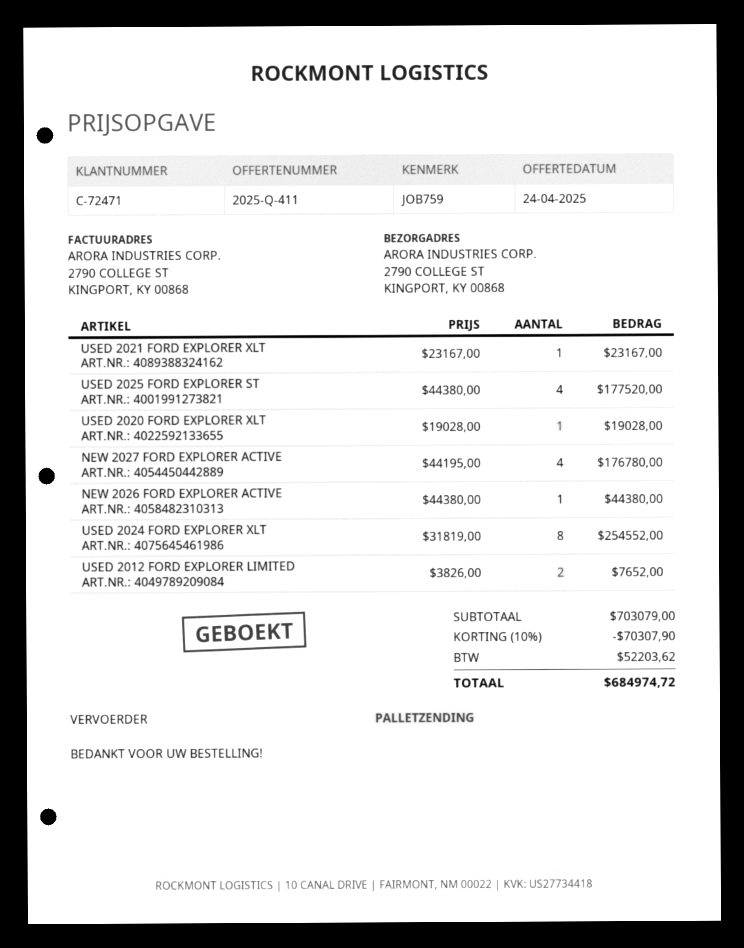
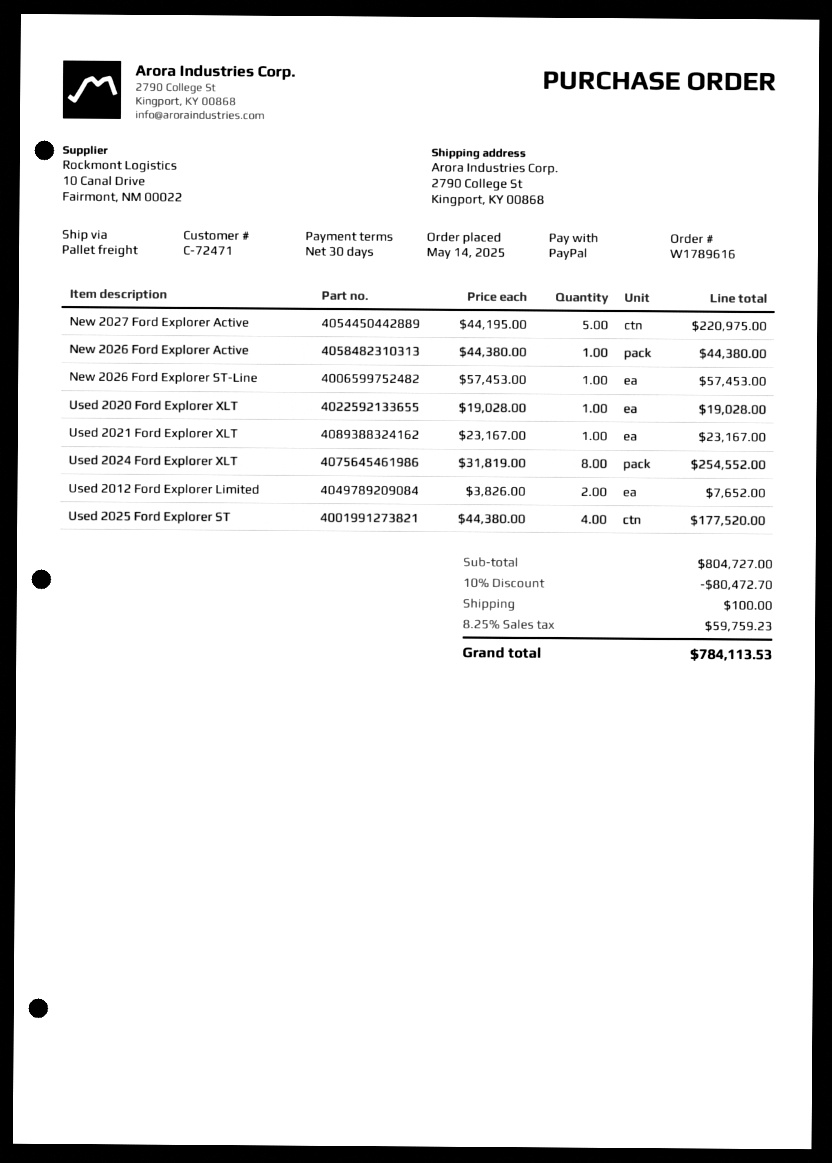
NEW 2027 FORD EXPLORER ACTIVE: 4 x 44195.00 = 176780.00 -> 5 x 44195.00 = 220975.00
New 2026 Ford Explorer ST-Line: none -> 1 x 57453.00 = 57453.00
subtotal: 703079.00 -> 804727.00
discount: 10% = 70307.90 -> 10% = 80472.70
shipping: none -> 100.00
tax: 52203.62 -> 59759.23
total: 684974.72 -> 784113.53

